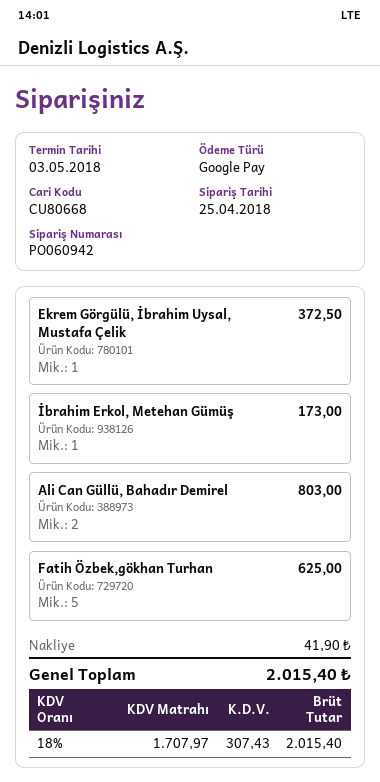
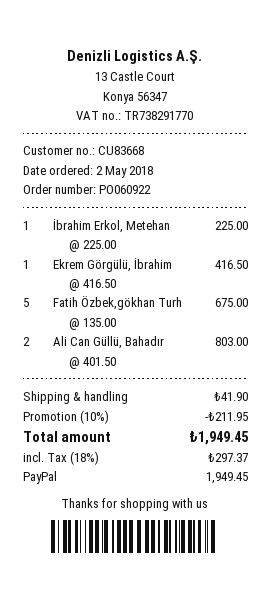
order number: PO060942 -> PO060922
order date: 2018-04-25 -> 2018-05-02
customer number: CU80668 -> CU83668
payment method: Google Pay -> PayPal
Ekrem Görgülü, İbrahim Uysal, Mustafa Çelik: 1 for 372.50 -> 1 for 416.50
İbrahim Erkol, Metehan Gümüş: 1 for 173.00 -> 1 for 225.00
Fatih Özbek,gökhan Turhan: 5 for 625.00 -> 5 for 675.00
discount: none -> 10% = 211.95
tax: 18% = 307.43 -> 18% = 297.37
total: 2015.40 -> 1949.45

